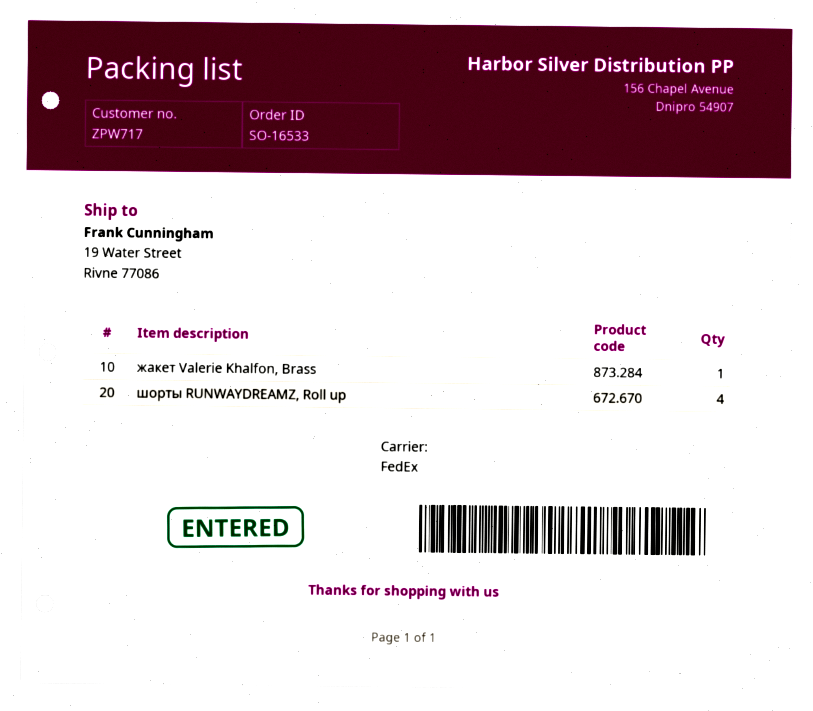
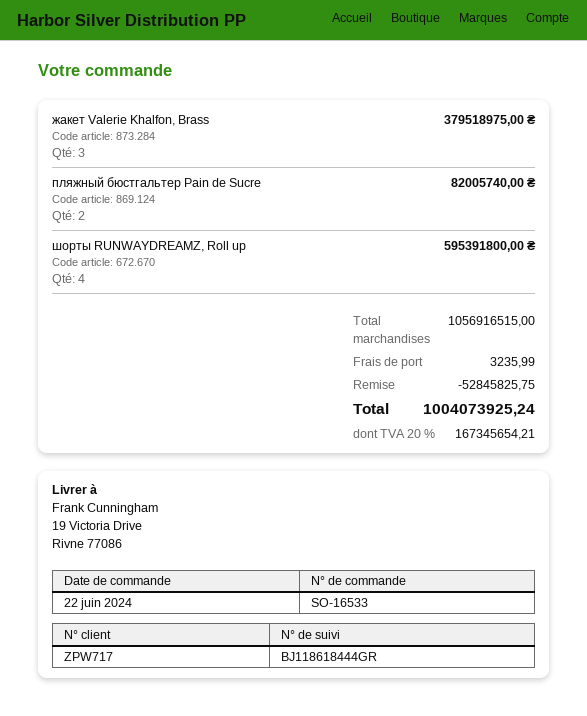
ship to: 19 Water Street, Rivne 77086 -> 19 Victoria Drive, Rivne 77086
жакет Valerie Khalfon, Brass: 1 -> 3
пляжный бюстгальтер Pain de Sucre: none -> 2

